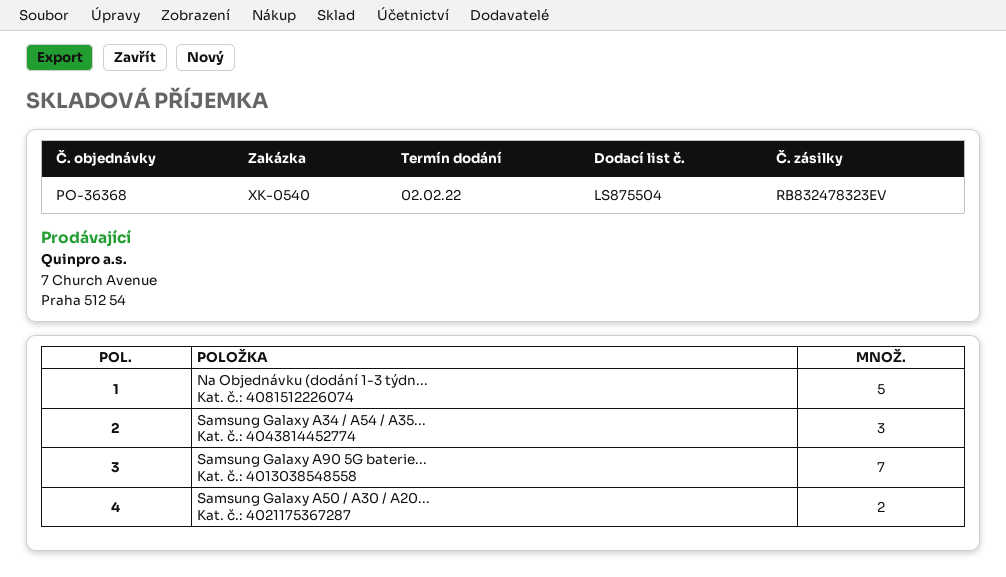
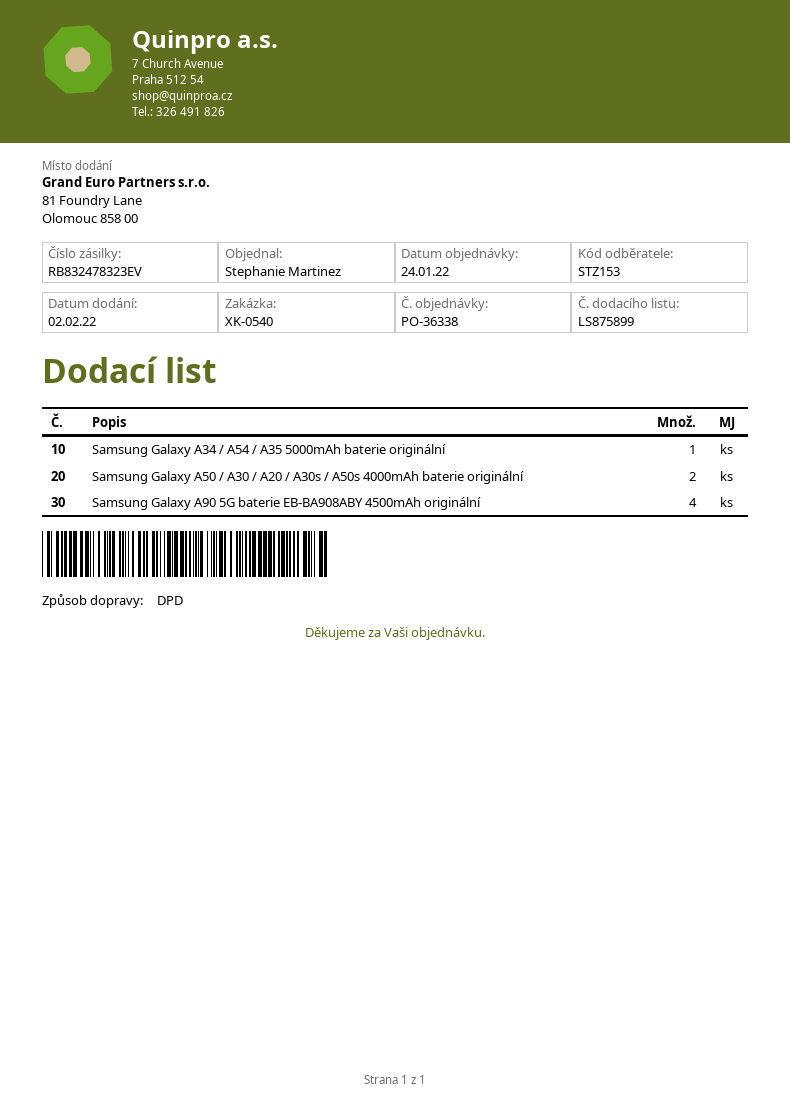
order number: PO-36368 -> PO-36338
delivery note number: LS875504 -> LS875899
Na Objednávku (dodání 1-3 týdn...: 5 -> none
Samsung Galaxy A34 / A54 / A35...: 3 -> 1
Samsung Galaxy A90 5G baterie...: 7 -> 4

